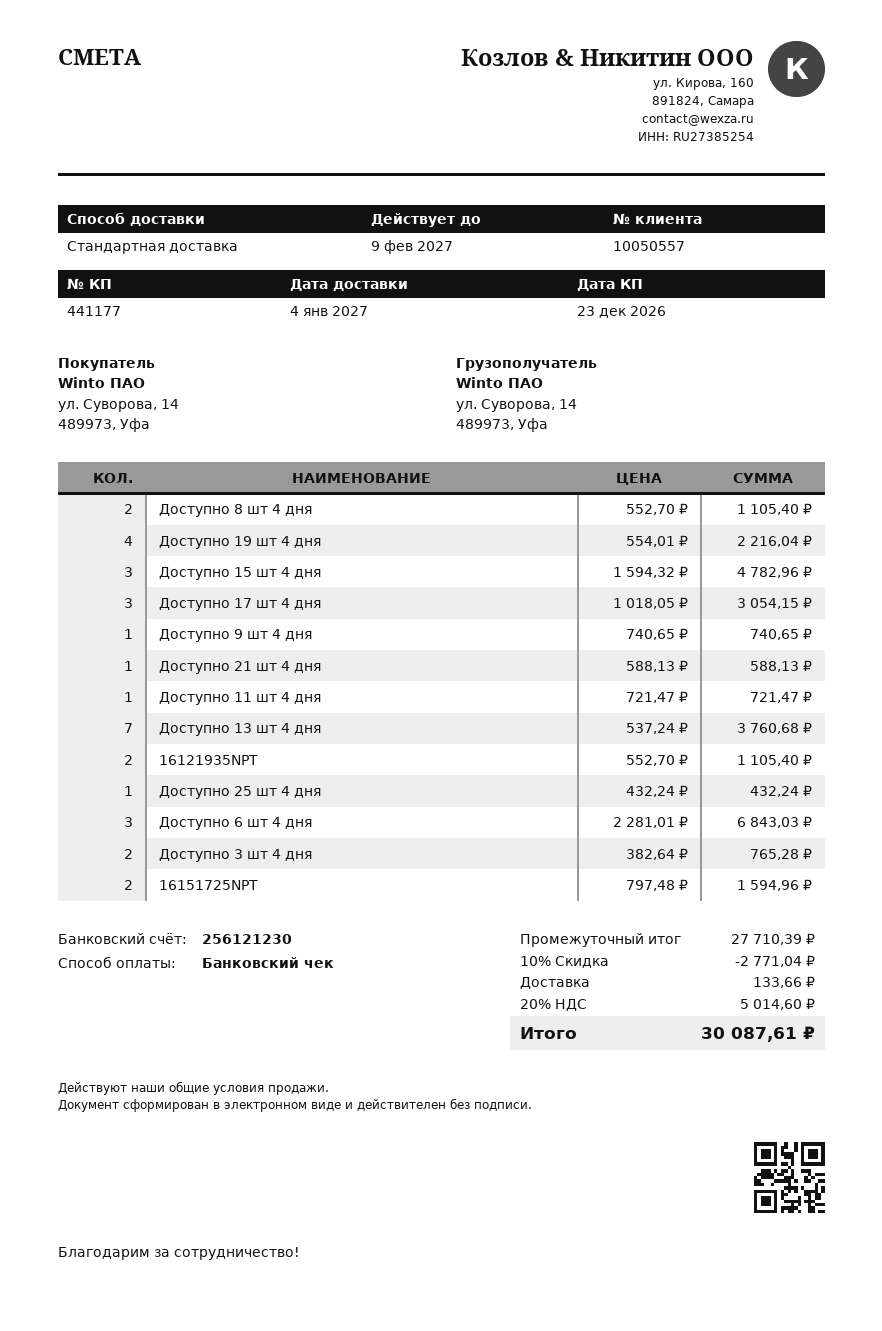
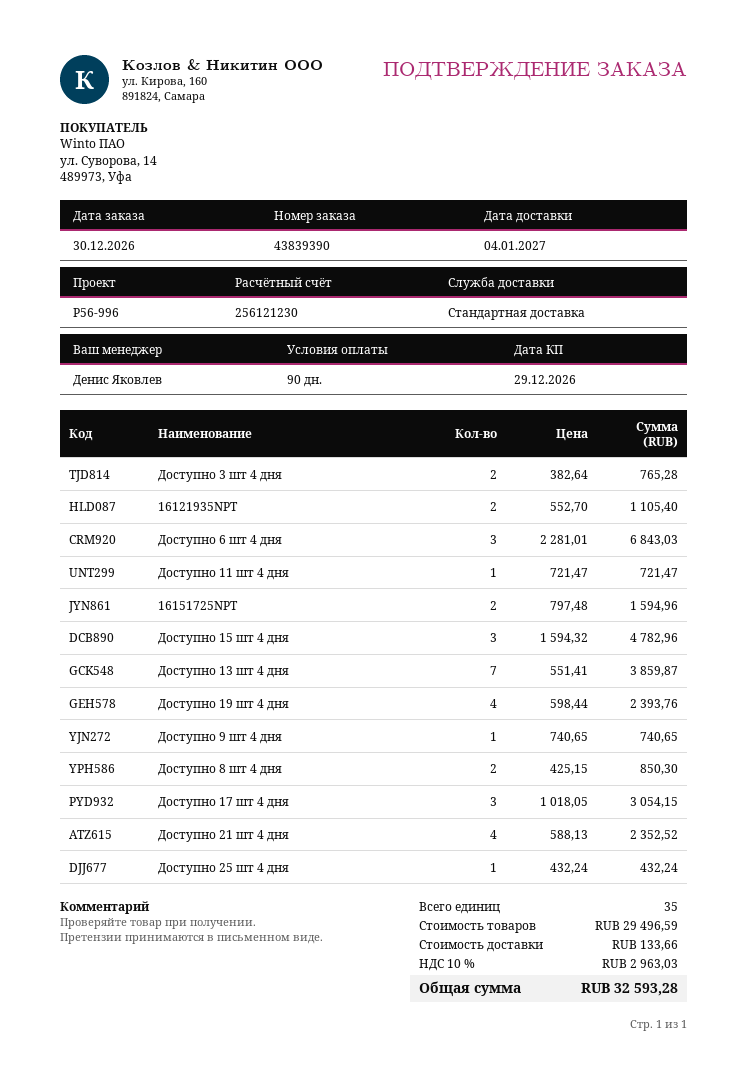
quote date: 2026-12-23 -> 2026-12-29
Доступно 8 шт 4 дня: 2 x 552.70 = 1105.40 -> 2 x 425.15 = 850.30
Доступно 19 шт 4 дня: 4 x 554.01 = 2216.04 -> 4 x 598.44 = 2393.76
Доступно 21 шт 4 дня: 1 x 588.13 = 588.13 -> 4 x 588.13 = 2352.52
Доступно 13 шт 4 дня: 7 x 537.24 = 3760.68 -> 7 x 551.41 = 3859.87
subtotal: 27710.39 -> 29496.59
discount: 10% = 2771.04 -> none
tax: 20% = 5014.60 -> 10% = 2963.03
total: 30087.61 -> 32593.28

